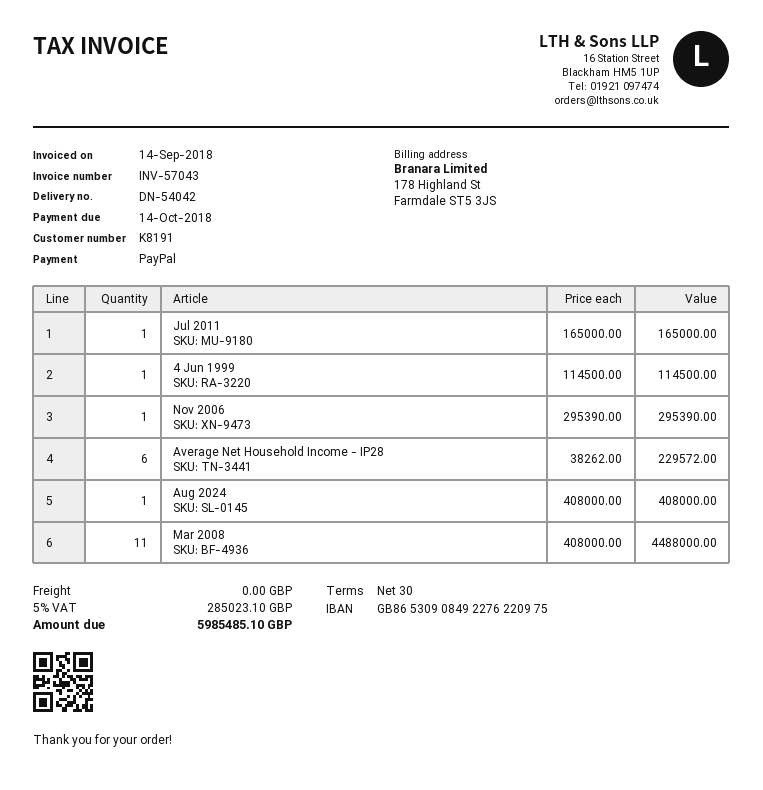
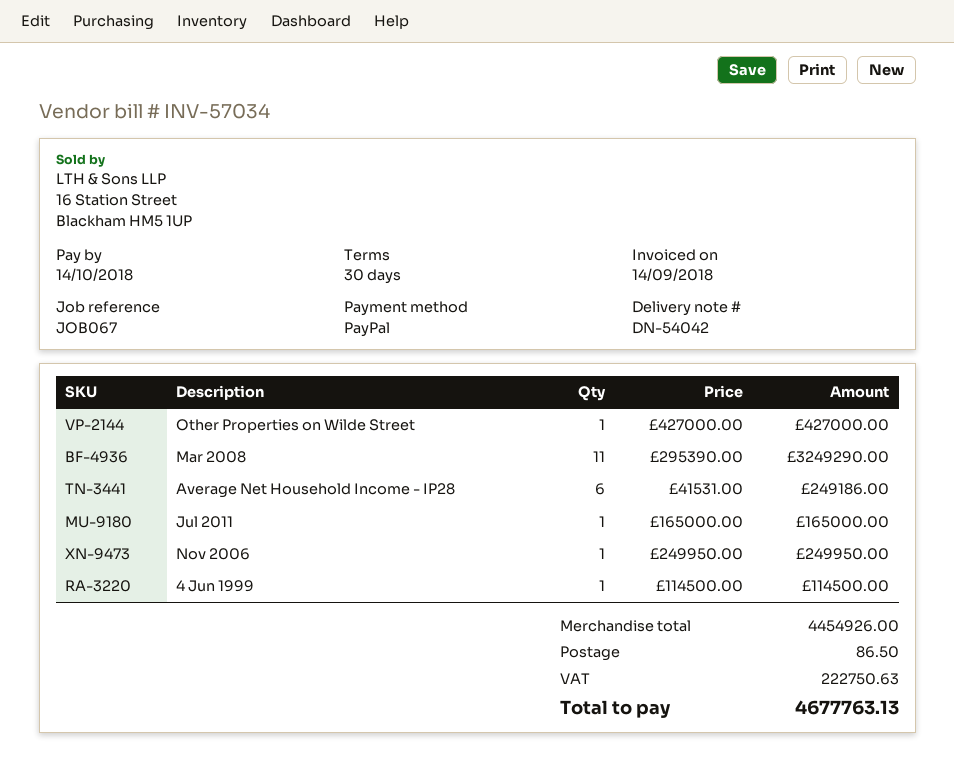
invoice number: INV-57043 -> INV-57034
Nov 2006: 1 x 295390.00 = 295390.00 -> 1 x 249950.00 = 249950.00
Average Net Household Income - IP28: 6 x 38262.00 = 229572.00 -> 6 x 41531.00 = 249186.00
Aug 2024: 1 x 408000.00 = 408000.00 -> none
Mar 2008: 11 x 408000.00 = 4488000.00 -> 11 x 295390.00 = 3249290.00
Other Properties on Wilde Street: none -> 1 x 427000.00 = 427000.00
shipping: 0.00 -> 86.50
tax: 285023.10 -> 222750.63
total: 5985485.10 -> 4677763.13

